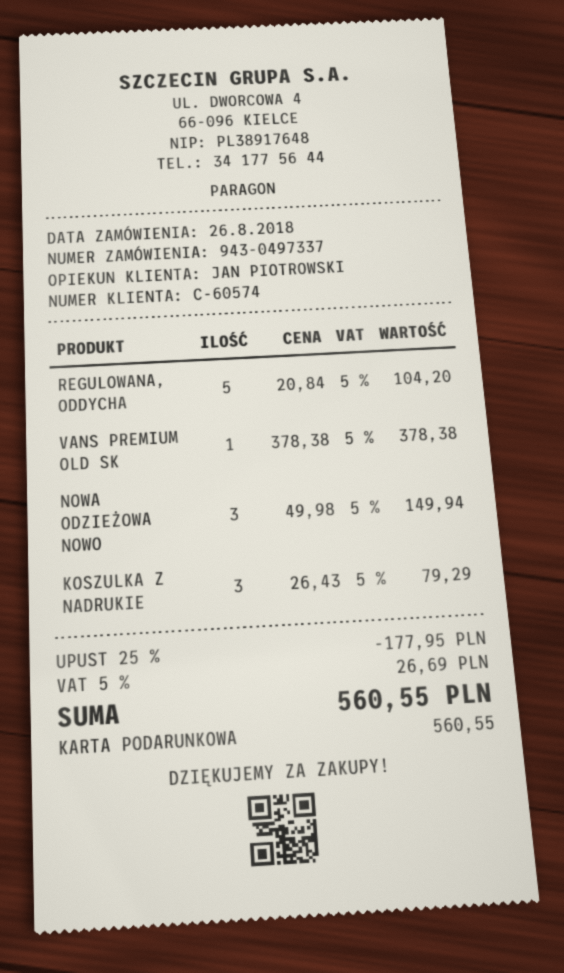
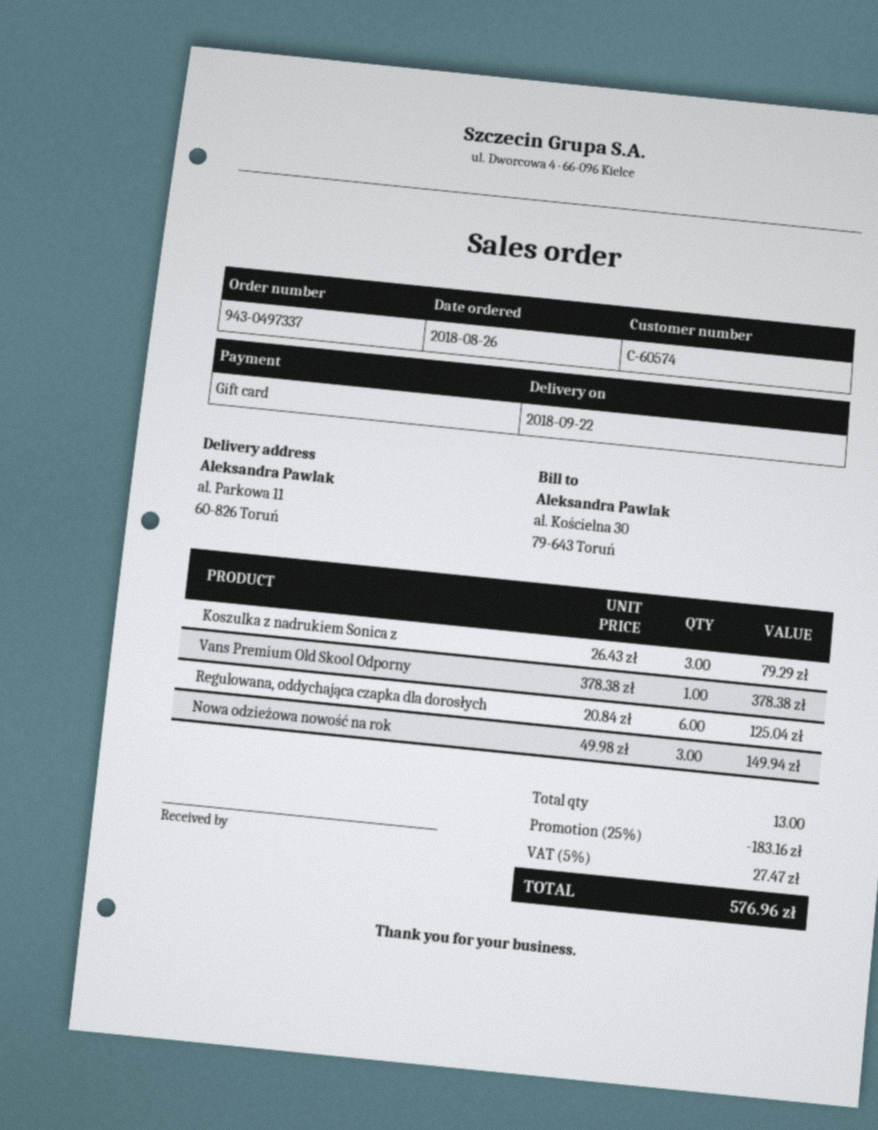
REGULOWANA, ODDYCHA: 5 x 20.84 = 104.20 -> 6 x 20.84 = 125.04
discount: 25% = 177.95 -> 25% = 183.16
tax: 5% = 26.69 -> 5% = 27.47
total: 560.55 -> 576.96

